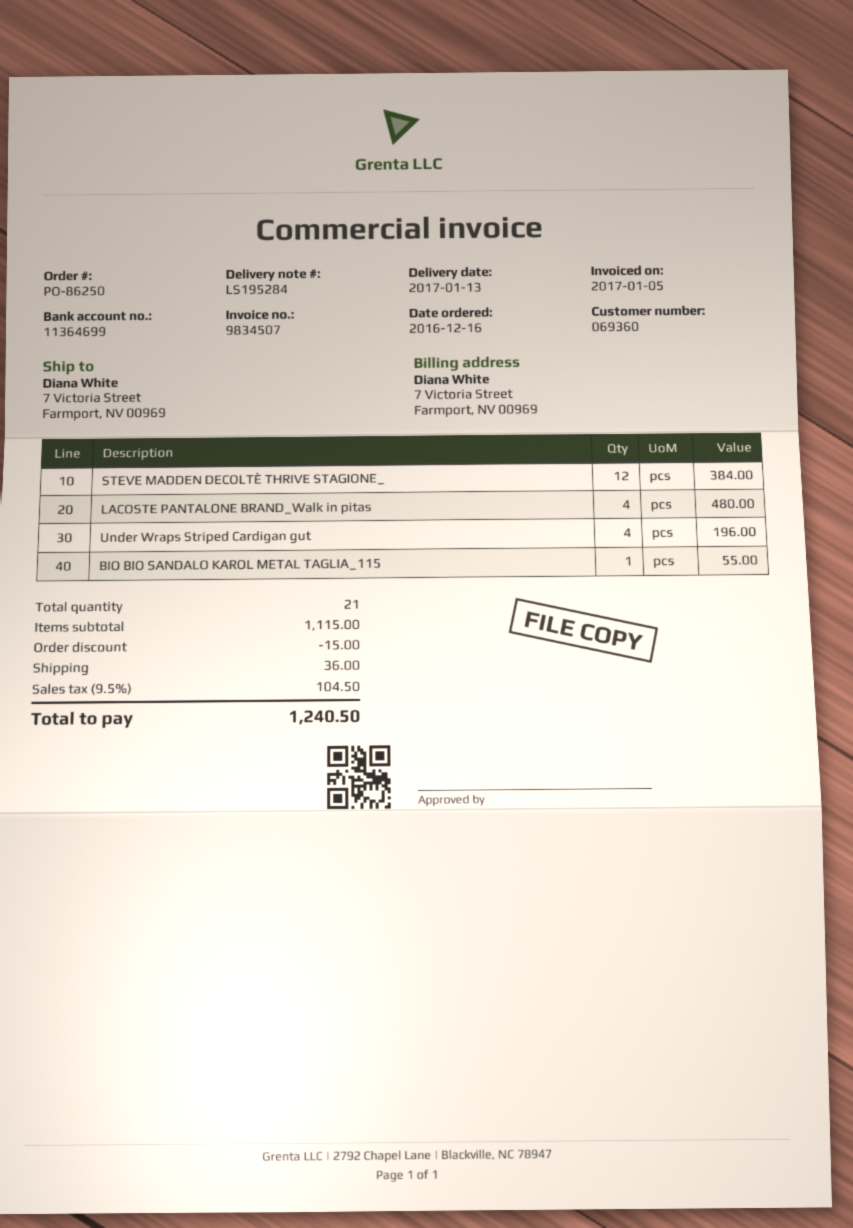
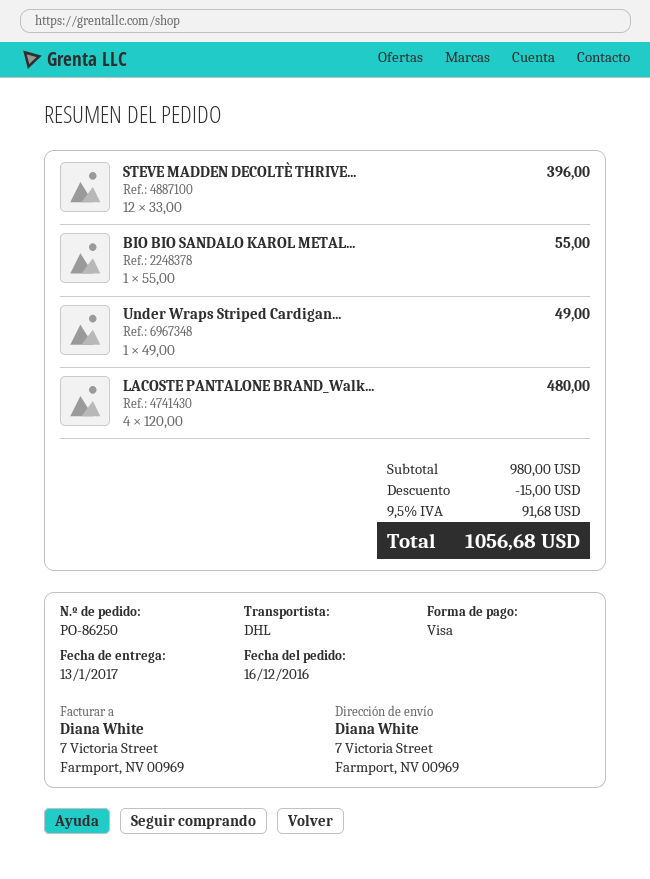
STEVE MADDEN DECOLTÈ THRIVE STAGIONE_: 12 for 384.00 -> 12 for 396.00
Under Wraps Striped Cardigan gut: 4 for 196.00 -> 1 for 49.00
subtotal: 1115.00 -> 980.00
shipping: 36.00 -> none
tax: 9.5% = 104.50 -> 9.5% = 91.68
total: 1240.50 -> 1056.68

